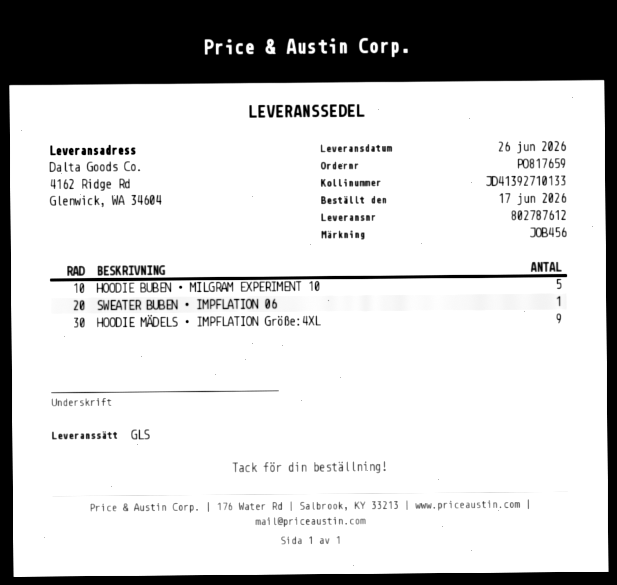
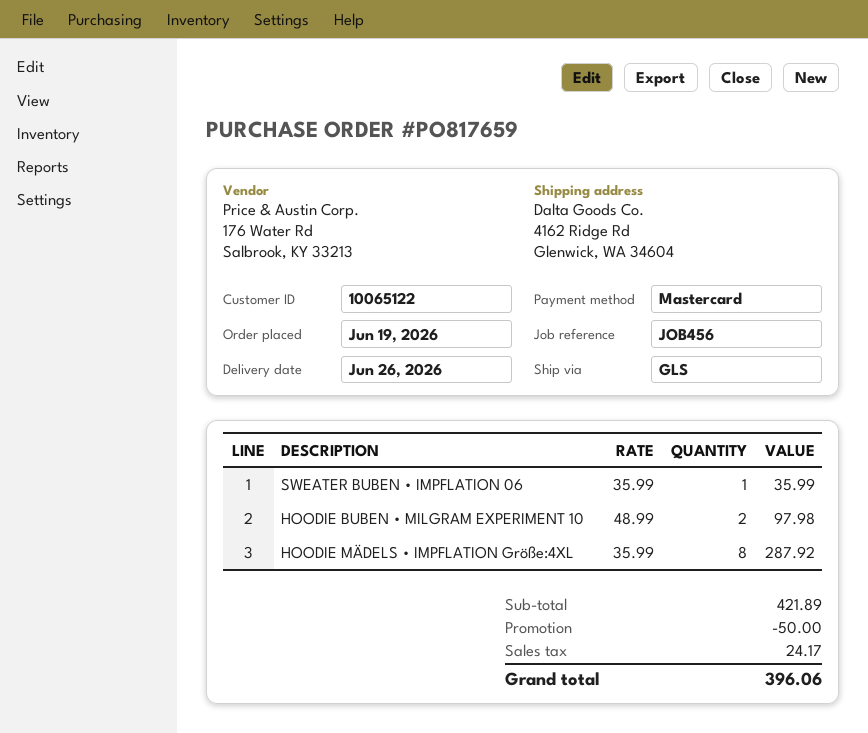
order date: 2026-06-17 -> 2026-06-19
HOODIE BUBEN • MILGRAM EXPERIMENT 10: 5 -> 2
HOODIE MÄDELS • IMPFLATION Größe:4XL: 9 -> 8

